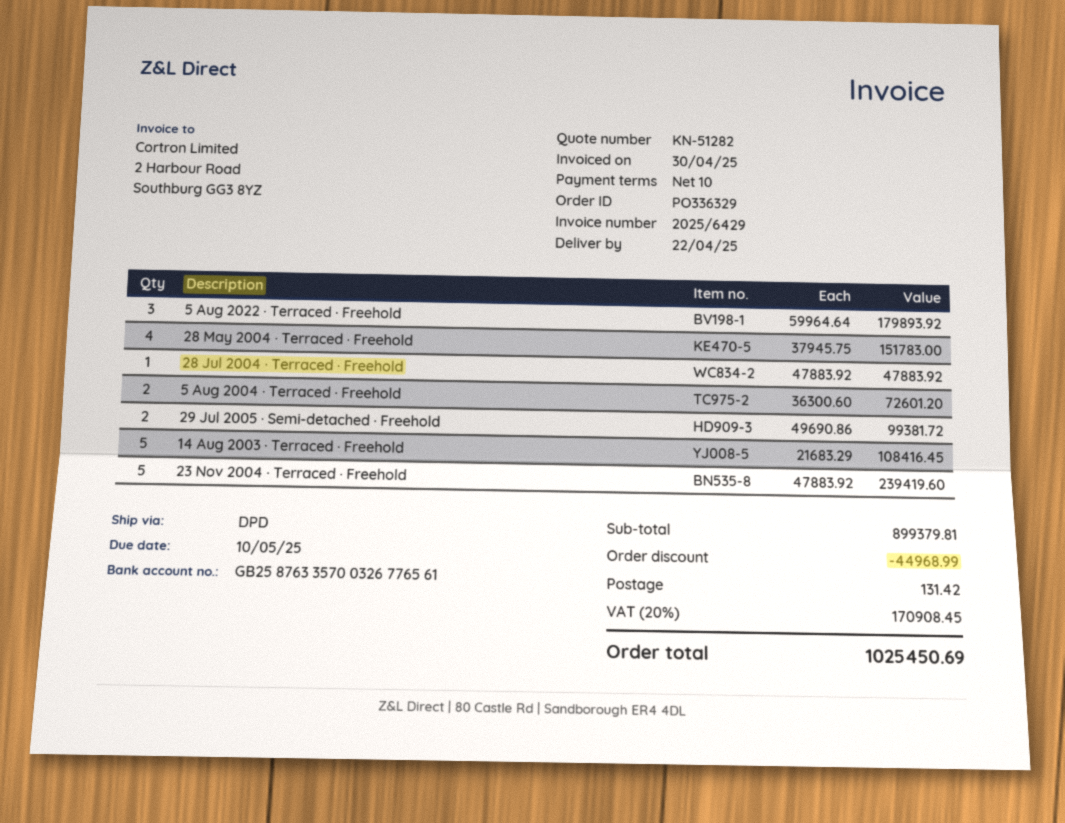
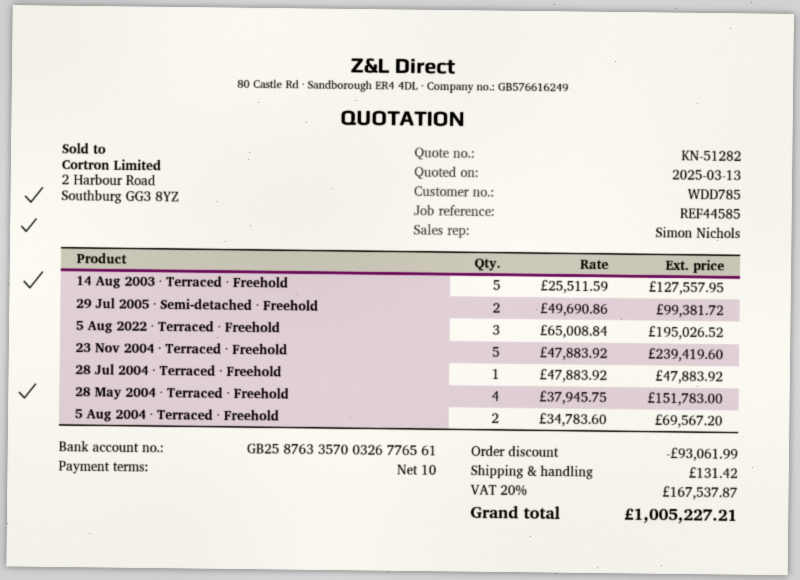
5 Aug 2022 · Terraced · Freehold: 3 x 59964.64 = 179893.92 -> 3 x 65008.84 = 195026.52
5 Aug 2004 · Terraced · Freehold: 2 x 36300.60 = 72601.20 -> 2 x 34783.60 = 69567.20
14 Aug 2003 · Terraced · Freehold: 5 x 21683.29 = 108416.45 -> 5 x 25511.59 = 127557.95
discount: 44968.99 -> 93061.99
tax: 20% = 170908.45 -> 20% = 167537.87
total: 1025450.69 -> 1005227.21

